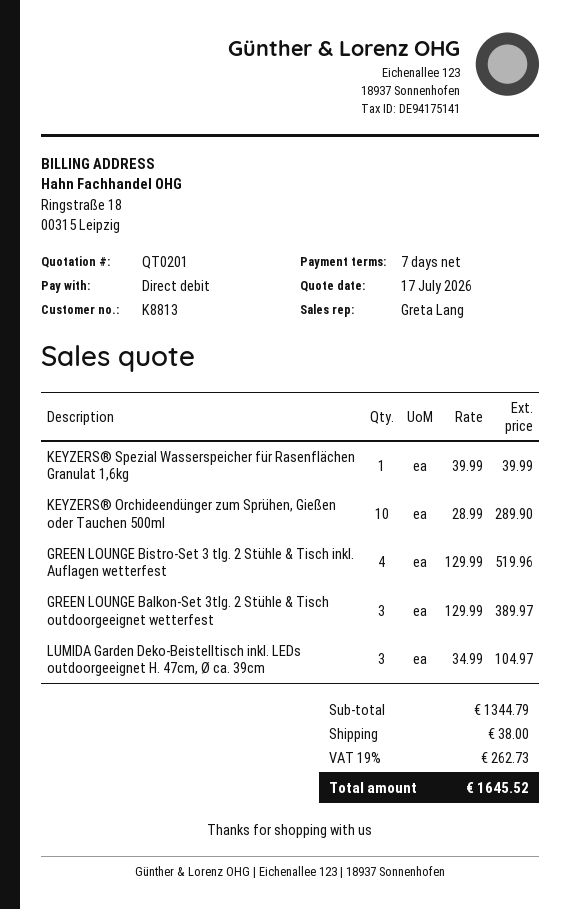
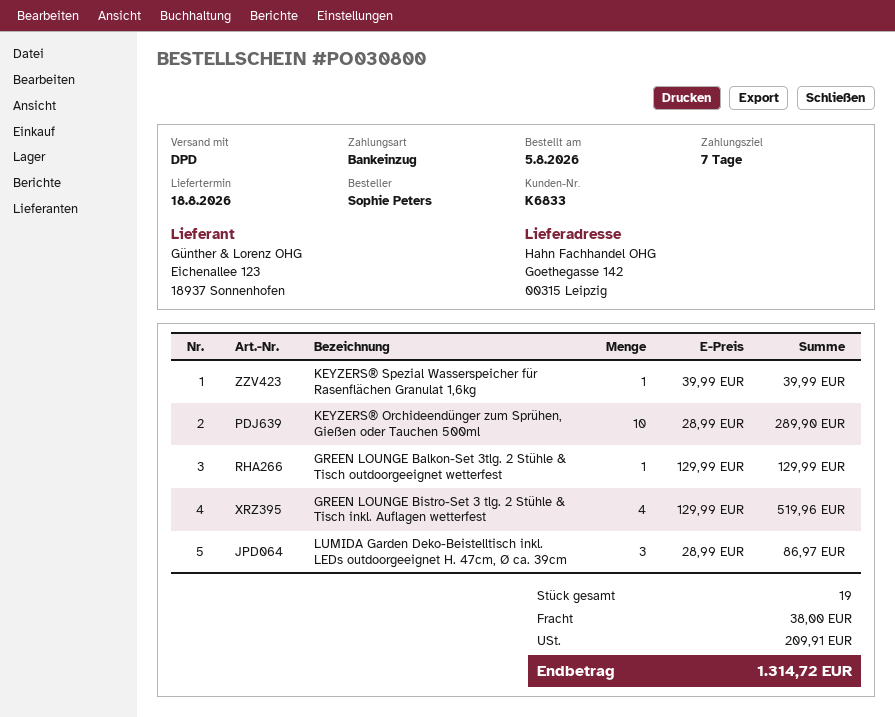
customer number: K8813 -> K6833
GREEN LOUNGE Balkon-Set 3tlg. 2 Stühle & Tisch outdoorgeeignet wetterfest: 3 x 129.99 = 389.97 -> 1 x 129.99 = 129.99
LUMIDA Garden Deko-Beistelltisch inkl. LEDs outdoorgeeignet H. 47cm, Ø ca. 39cm: 3 x 34.99 = 104.97 -> 3 x 28.99 = 86.97
tax: 262.73 -> 209.91
total: 1645.52 -> 1314.72

